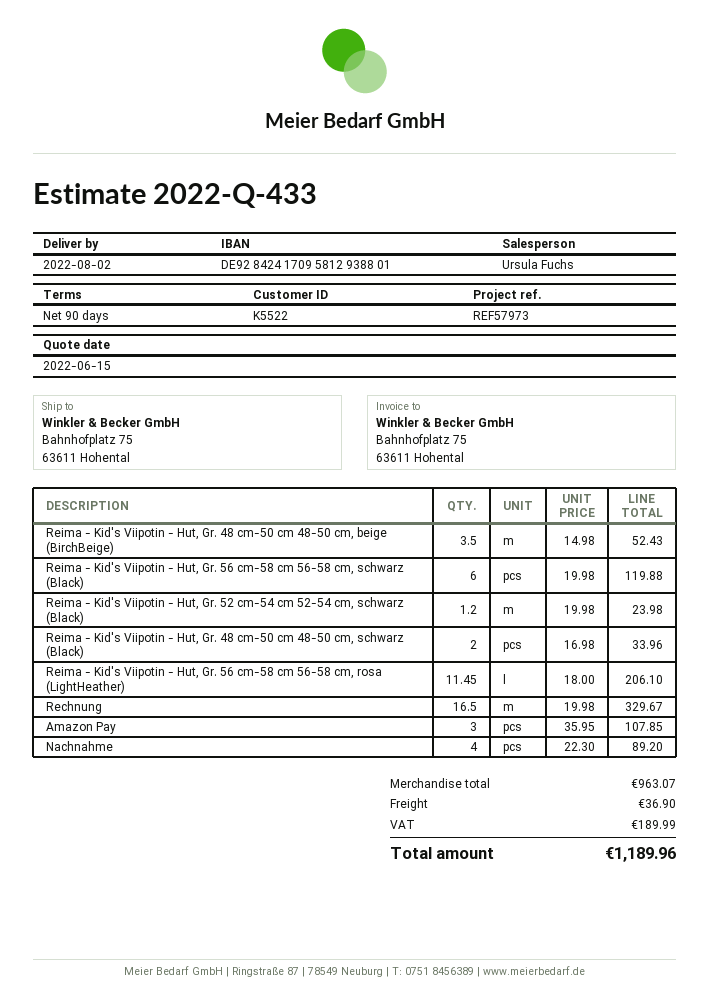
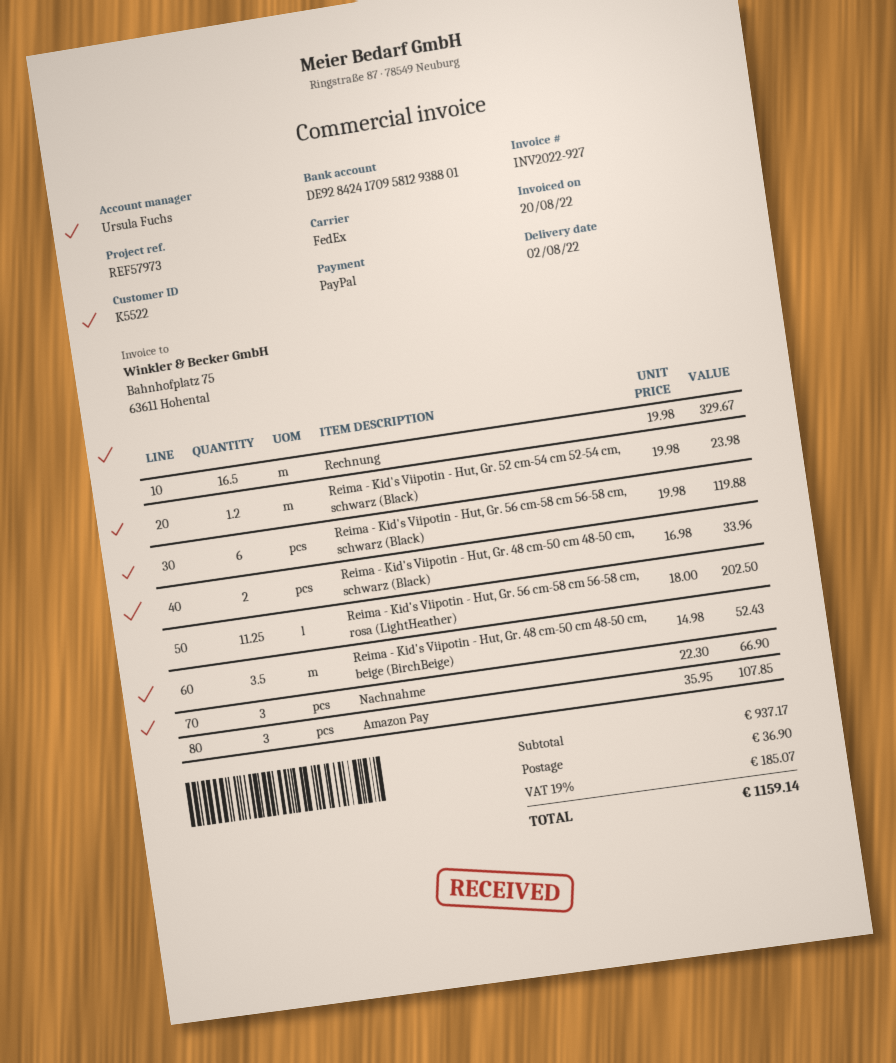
Reima - Kid's Viipotin - Hut, Gr. 56 cm-58 cm 56-58 cm, rosa (LightHeather): 11.45 x 18.00 = 206.10 -> 11.25 x 18.00 = 202.50
Nachnahme: 4 x 22.30 = 89.20 -> 3 x 22.30 = 66.90
subtotal: 963.07 -> 937.17
tax: 189.99 -> 185.07
total: 1189.96 -> 1159.14

